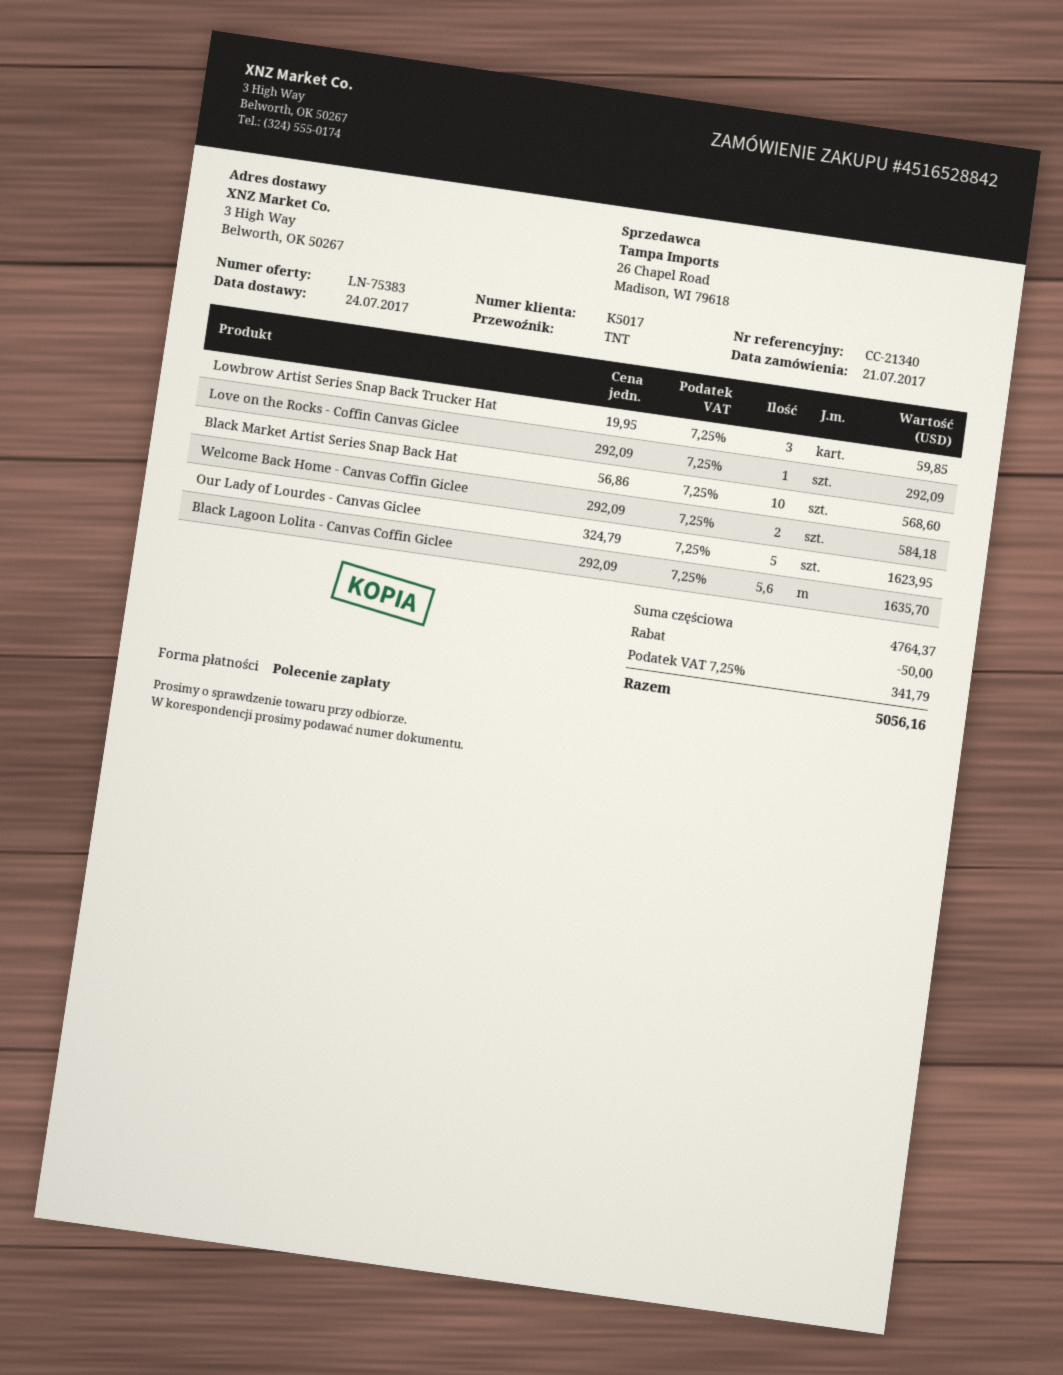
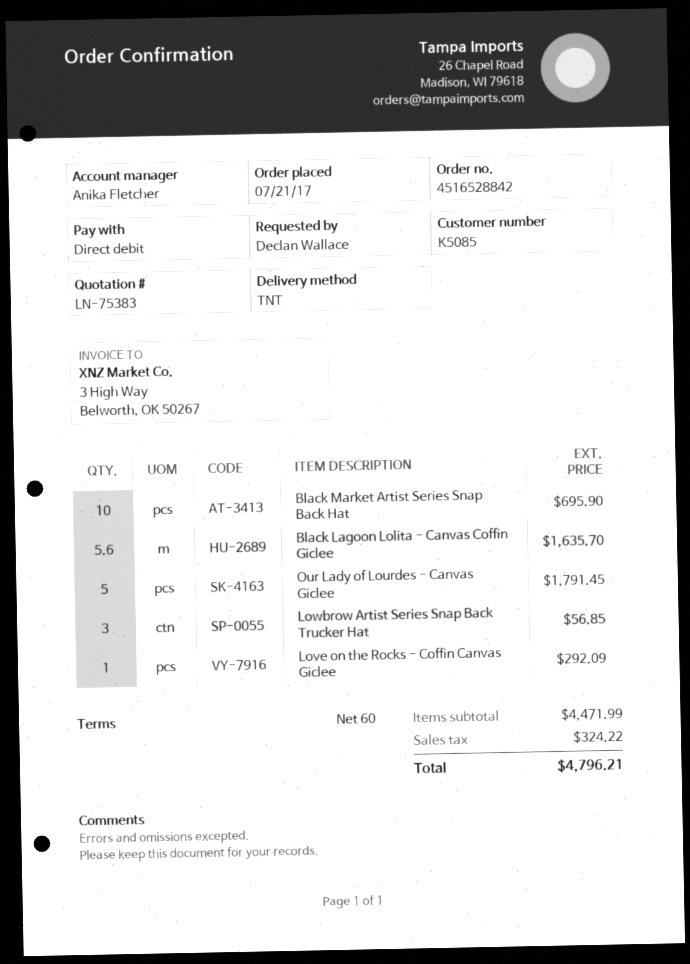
customer number: K5017 -> K5085
Lowbrow Artist Series Snap Back Trucker Hat: 3 for 59.85 -> 3 for 56.85
Black Market Artist Series Snap Back Hat: 10 for 568.60 -> 10 for 695.90
Welcome Back Home - Canvas Coffin Giclee: 2 for 584.18 -> none
Our Lady of Lourdes - Canvas Giclee: 5 for 1623.95 -> 5 for 1791.45
subtotal: 4764.37 -> 4471.99
discount: 50.00 -> none
tax: 341.79 -> 324.22
total: 5056.16 -> 4796.21

